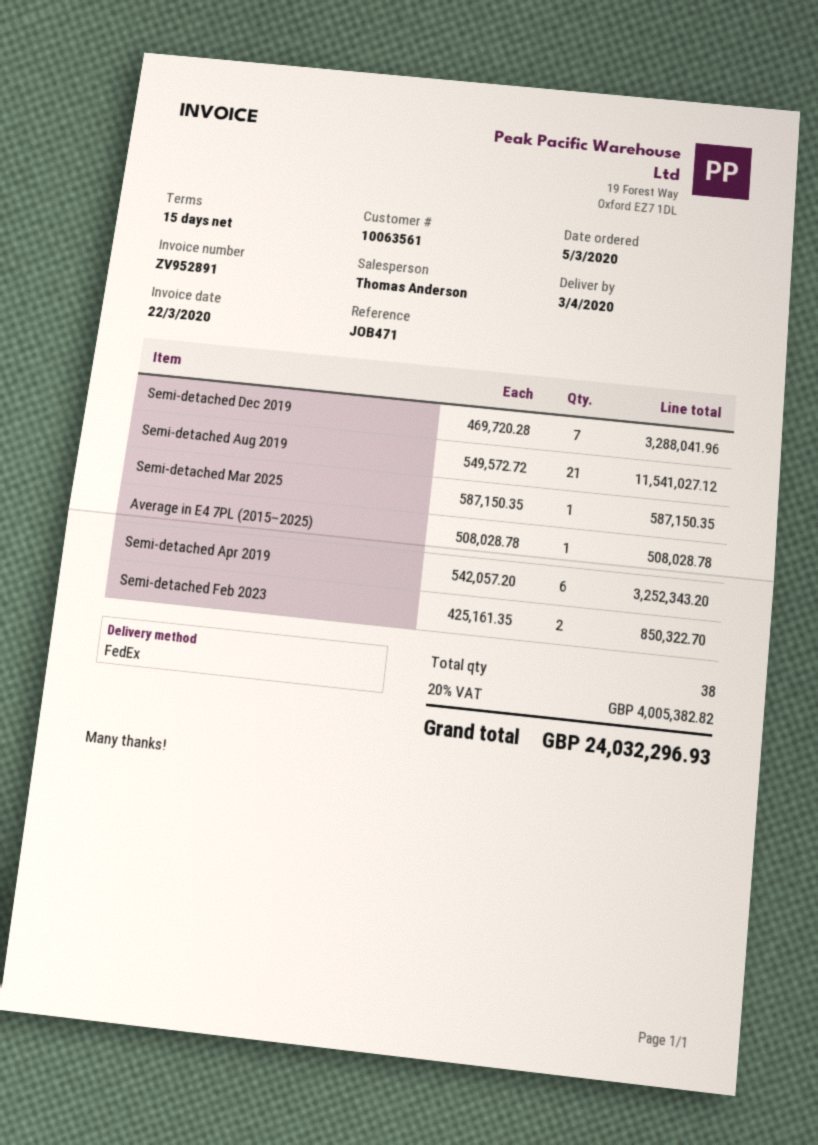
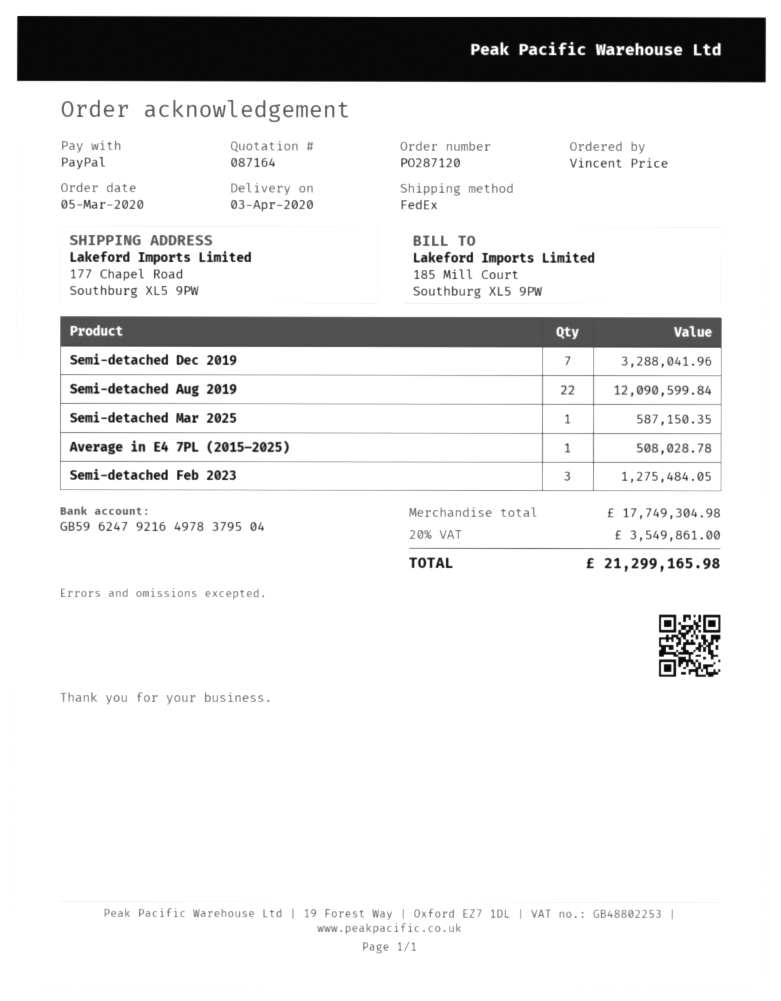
Semi-detached Aug 2019: 21 for 11541027.12 -> 22 for 12090599.84
Semi-detached Apr 2019: 6 for 3252343.20 -> none
Semi-detached Feb 2023: 2 for 850322.70 -> 3 for 1275484.05
tax: 20% = 4005382.82 -> 20% = 3549861.00
total: 24032296.93 -> 21299165.98

